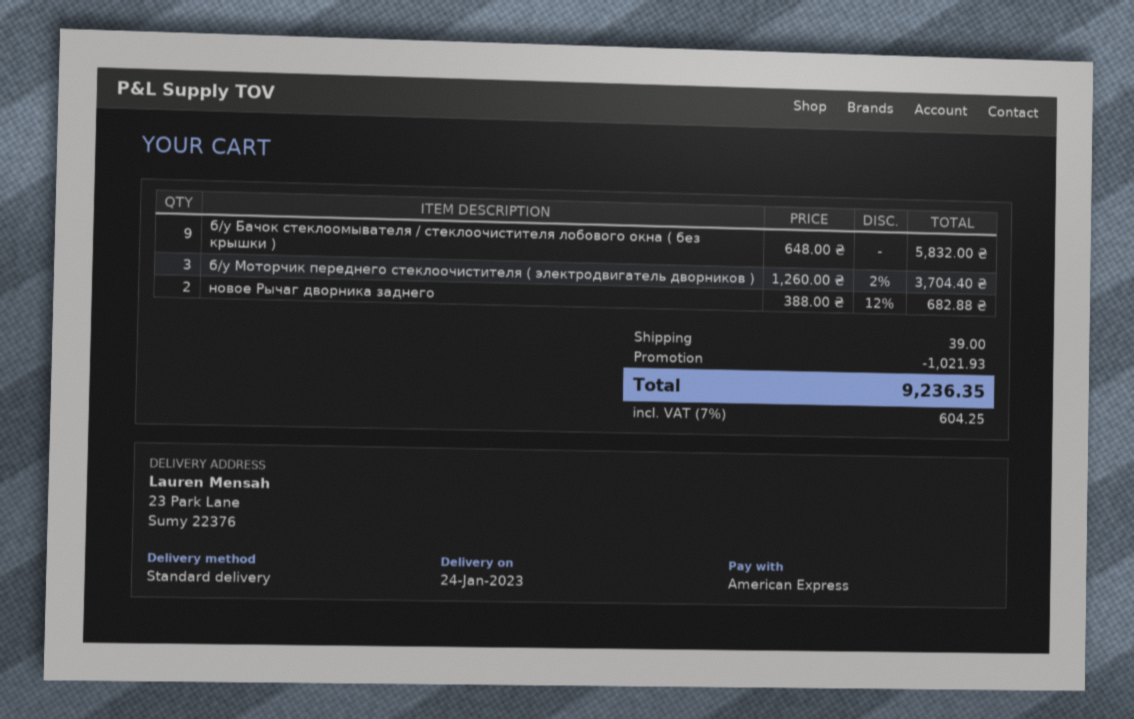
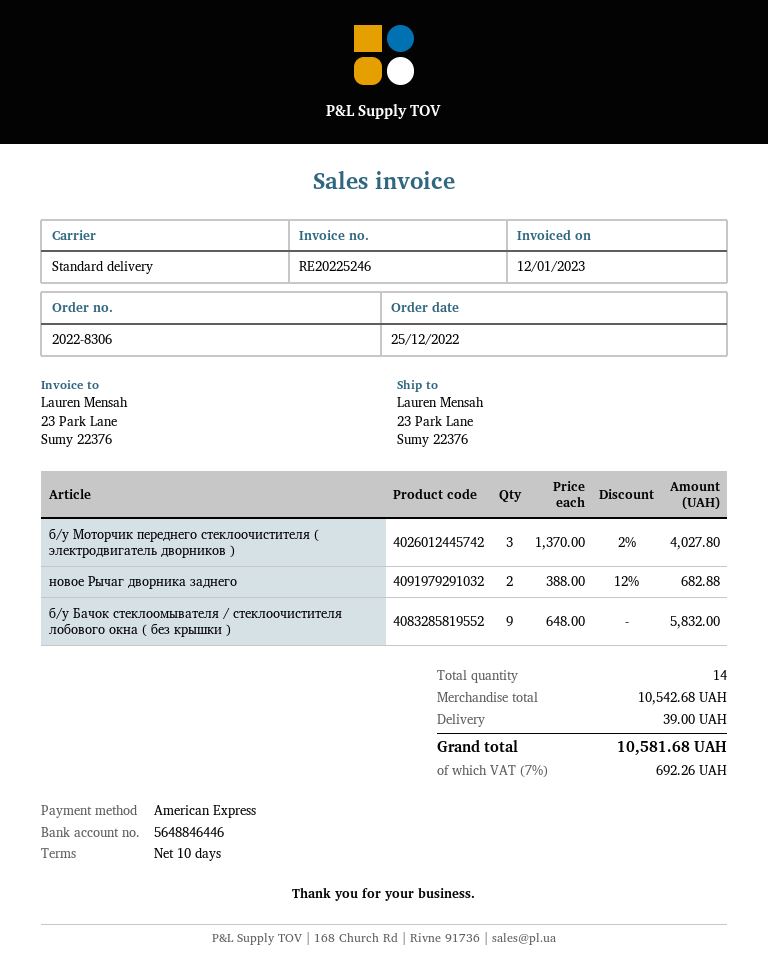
б/у Моторчик переднего стеклоочистителя ( электродвигатель дворников ): 3 x 1260.00 - 2% = 3704.40 -> 3 x 1370.00 - 2% = 4027.80
discount: 1021.93 -> none
tax: 7% = 604.25 -> 7% = 692.26
total: 9236.35 -> 10581.68

